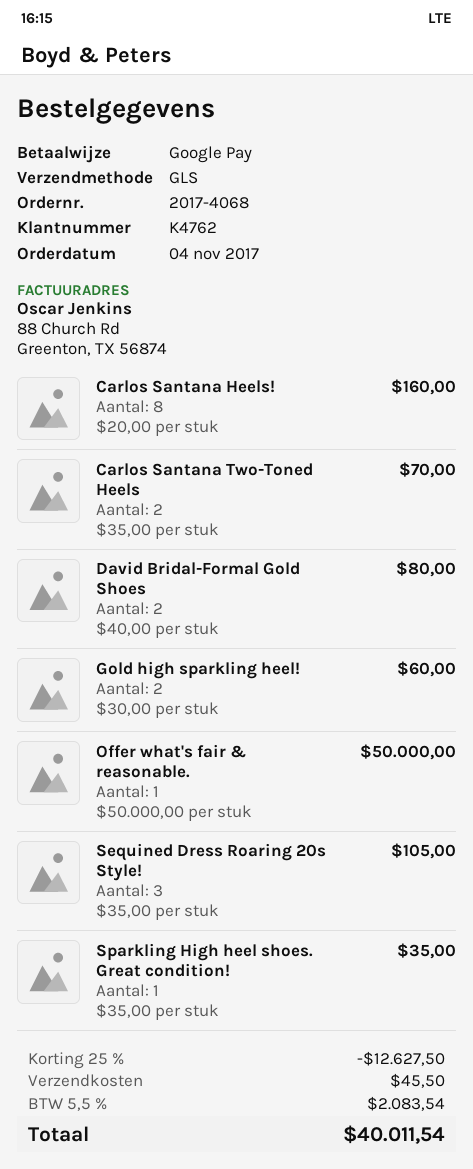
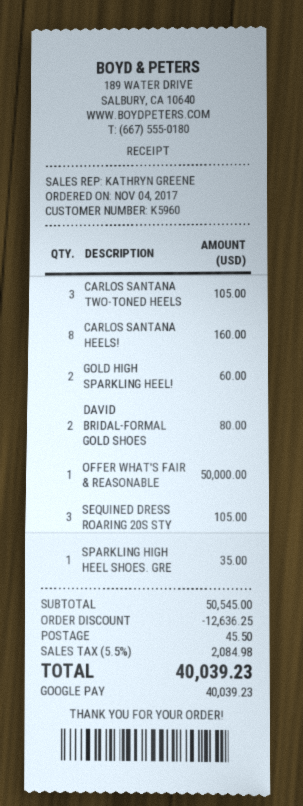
customer number: K4762 -> K5960
Carlos Santana Two-Toned Heels: 2 for 70.00 -> 3 for 105.00
discount: 12627.50 -> 12636.25
tax: 5.5% = 2083.54 -> 5.5% = 2084.98
total: 40011.54 -> 40039.23

